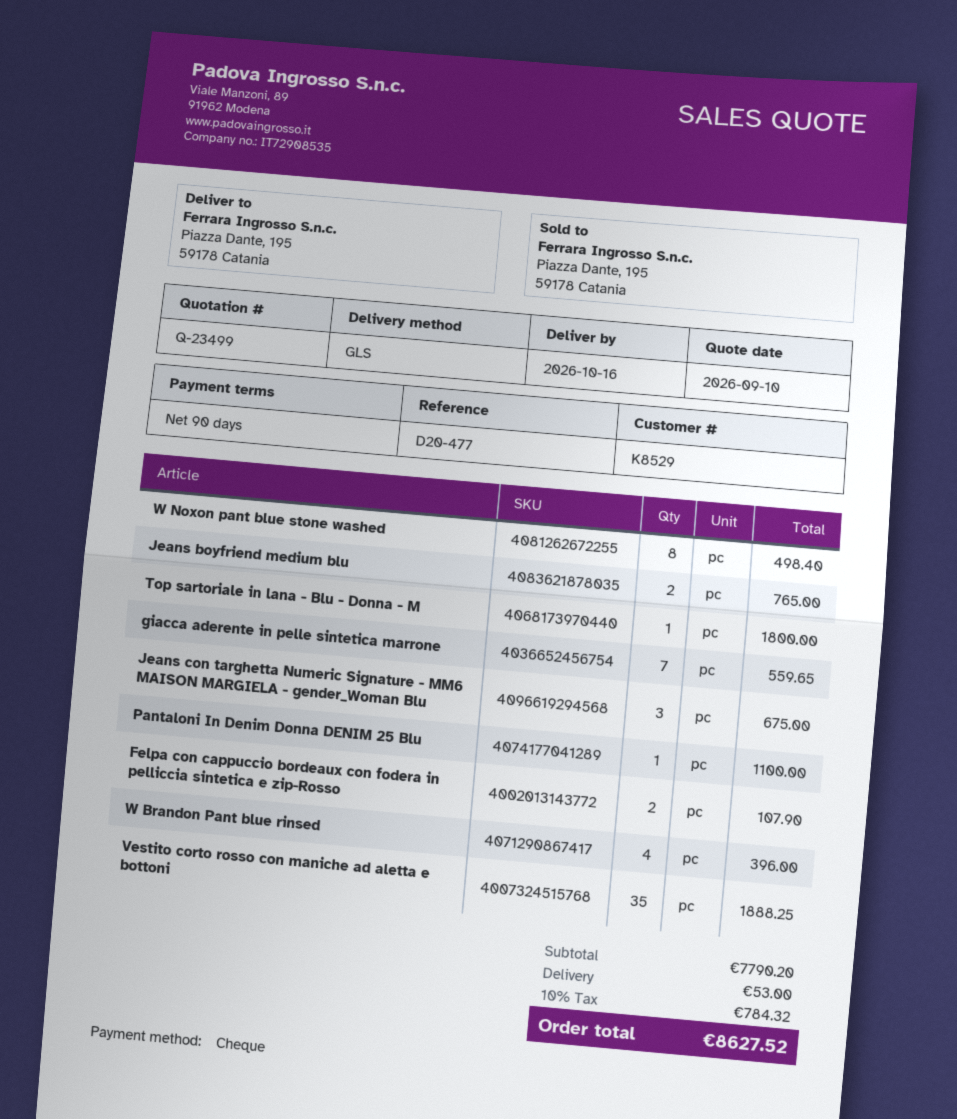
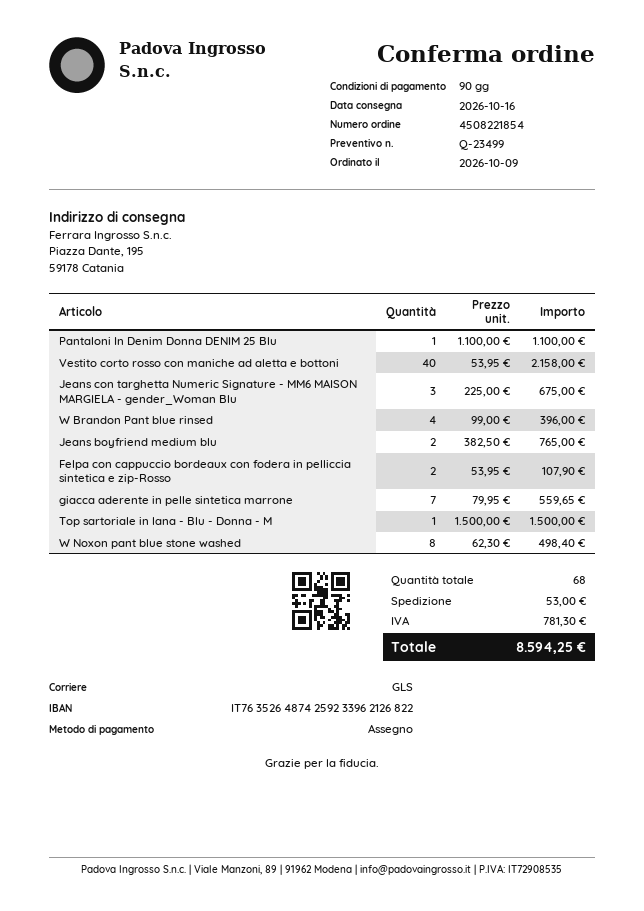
Top sartoriale in lana - Blu - Donna - M: 1 for 1800.00 -> 1 for 1500.00
Vestito corto rosso con maniche ad aletta e bottoni: 35 for 1888.25 -> 40 for 2158.00
tax: 784.32 -> 781.30
total: 8627.52 -> 8594.25

